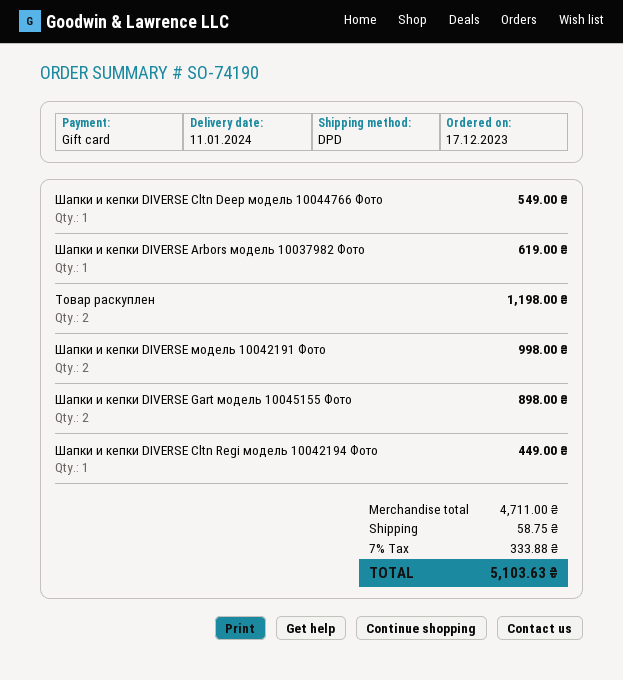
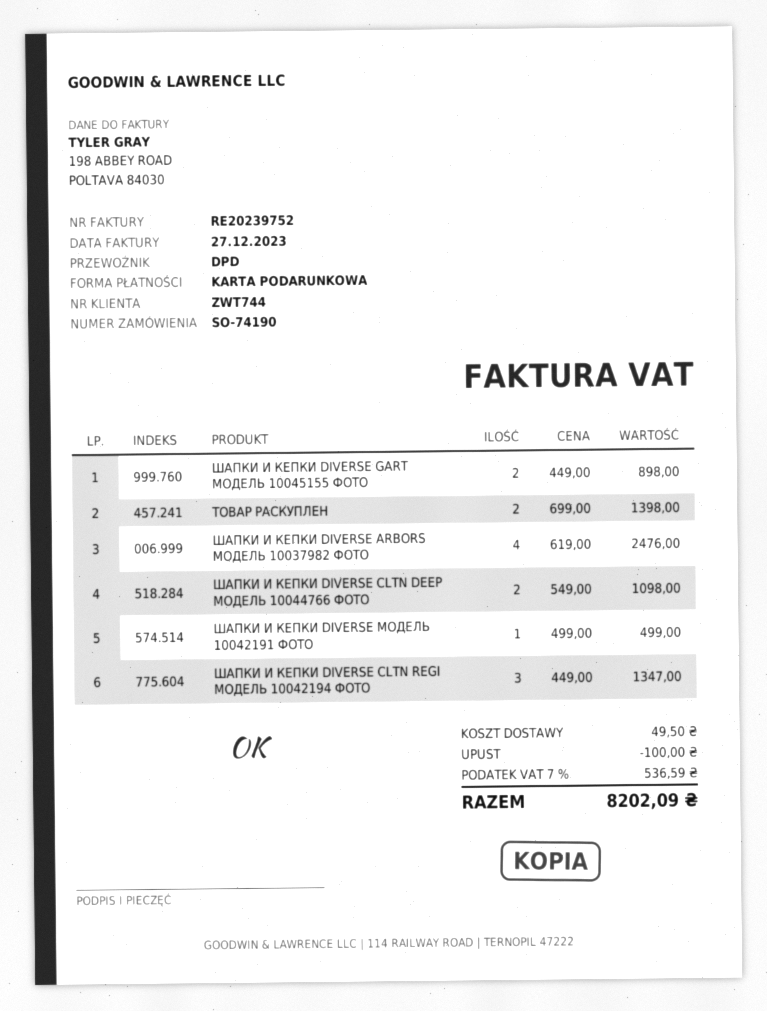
Шапки и кепки DIVERSE Cltn Deep модель 10044766 Фото: 1 for 549.00 -> 2 for 1098.00
Шапки и кепки DIVERSE Arbors модель 10037982 Фото: 1 for 619.00 -> 4 for 2476.00
Товар раскуплен: 2 for 1198.00 -> 2 for 1398.00
Шапки и кепки DIVERSE модель 10042191 Фото: 2 for 998.00 -> 1 for 499.00
Шапки и кепки DIVERSE Cltn Regi модель 10042194 Фото: 1 for 449.00 -> 3 for 1347.00
discount: none -> 100.00
shipping: 58.75 -> 49.50
tax: 7% = 333.88 -> 7% = 536.59
total: 5103.63 -> 8202.09

